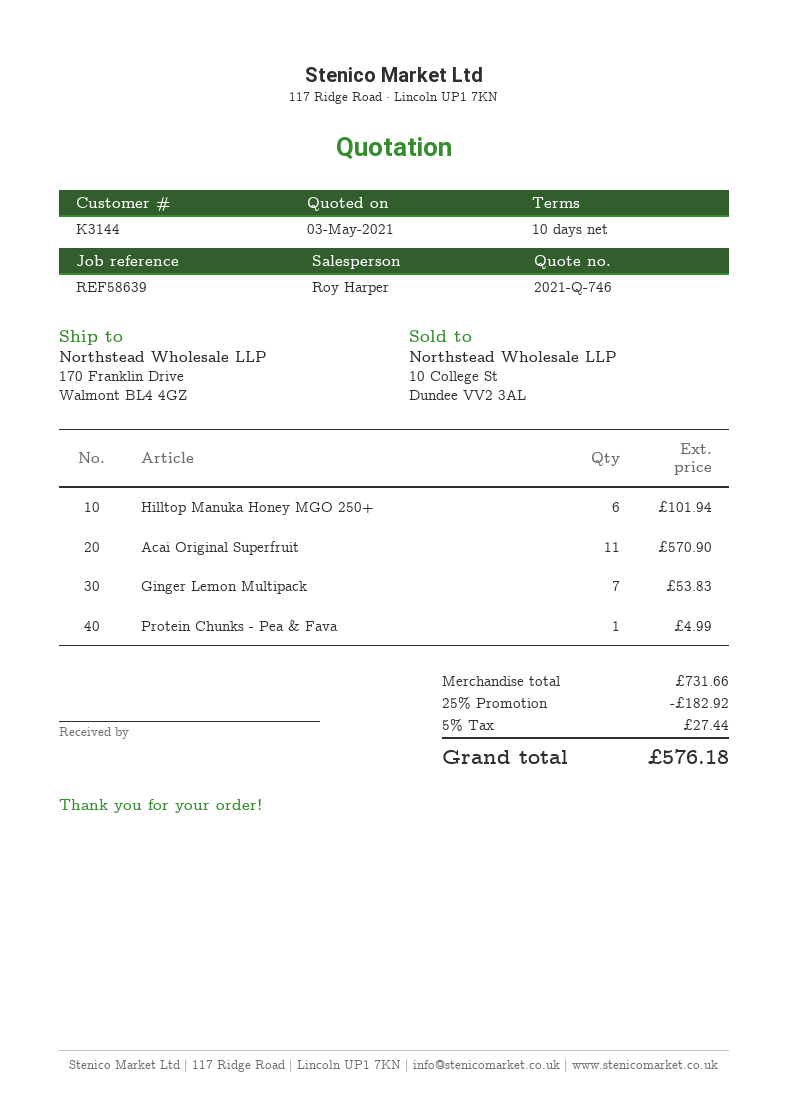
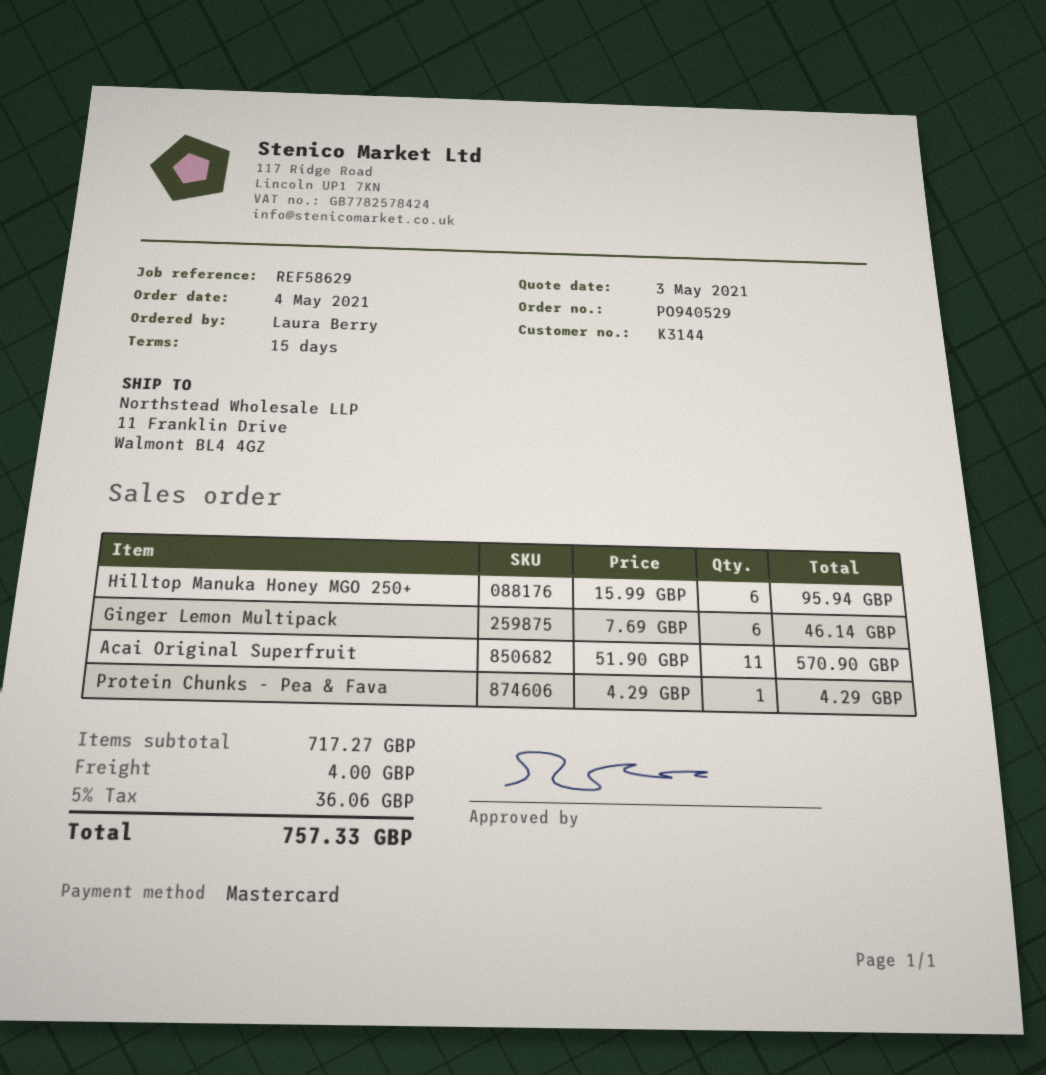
payment terms: 10 days -> 15 days
reference: REF58639 -> REF58629
ship to: 170 Franklin Drive, Walmont BL4 4GZ -> 11 Franklin Drive, Walmont BL4 4GZ
Hilltop Manuka Honey MGO 250+: 6 for 101.94 -> 6 for 95.94
Ginger Lemon Multipack: 7 for 53.83 -> 6 for 46.14
Protein Chunks - Pea & Fava: 1 for 4.99 -> 1 for 4.29
subtotal: 731.66 -> 717.27
discount: 25% = 182.92 -> none
shipping: none -> 4.00
tax: 5% = 27.44 -> 5% = 36.06
total: 576.18 -> 757.33

